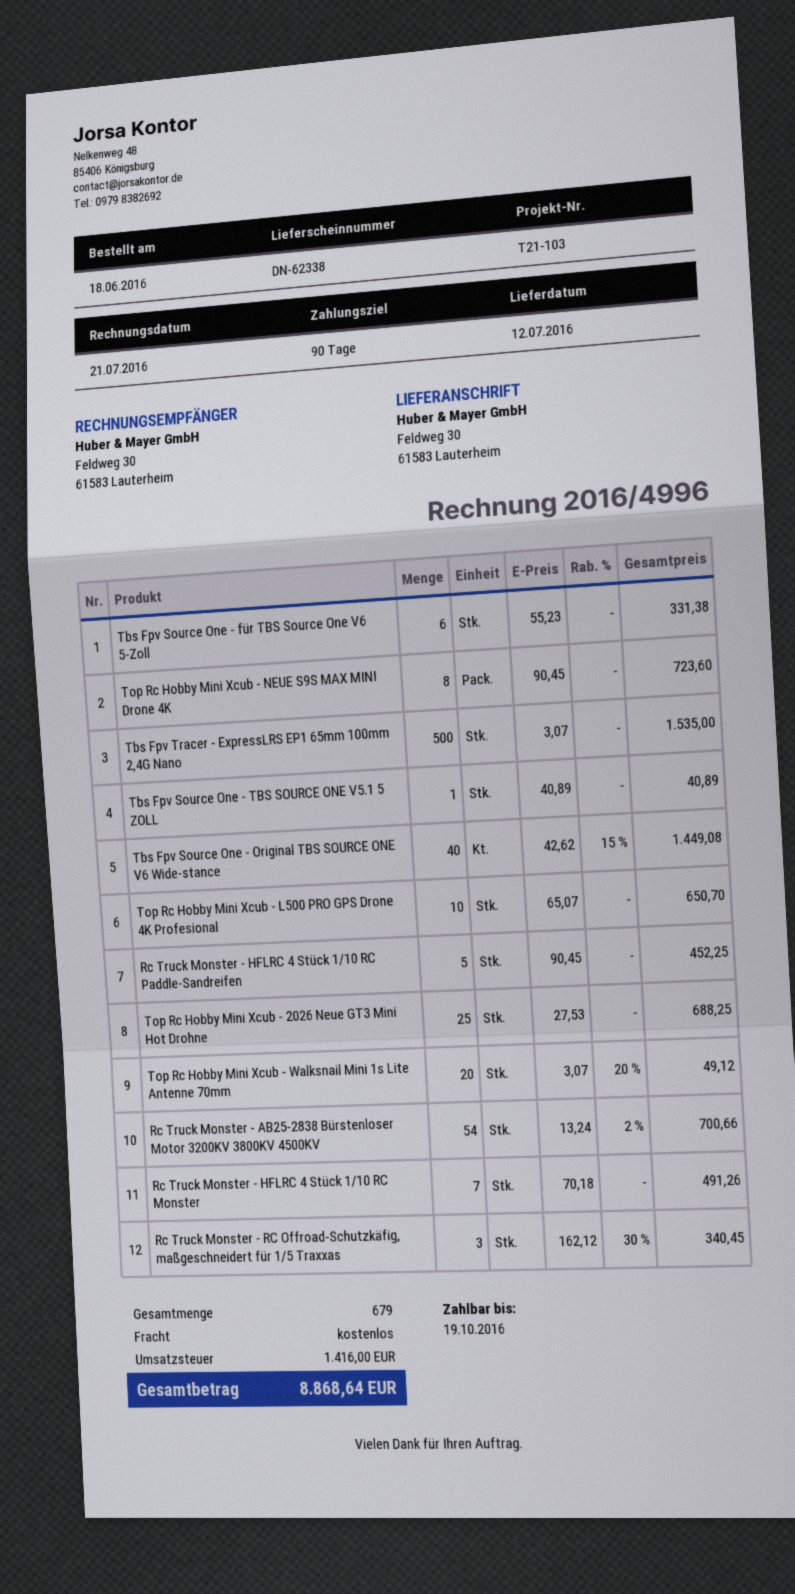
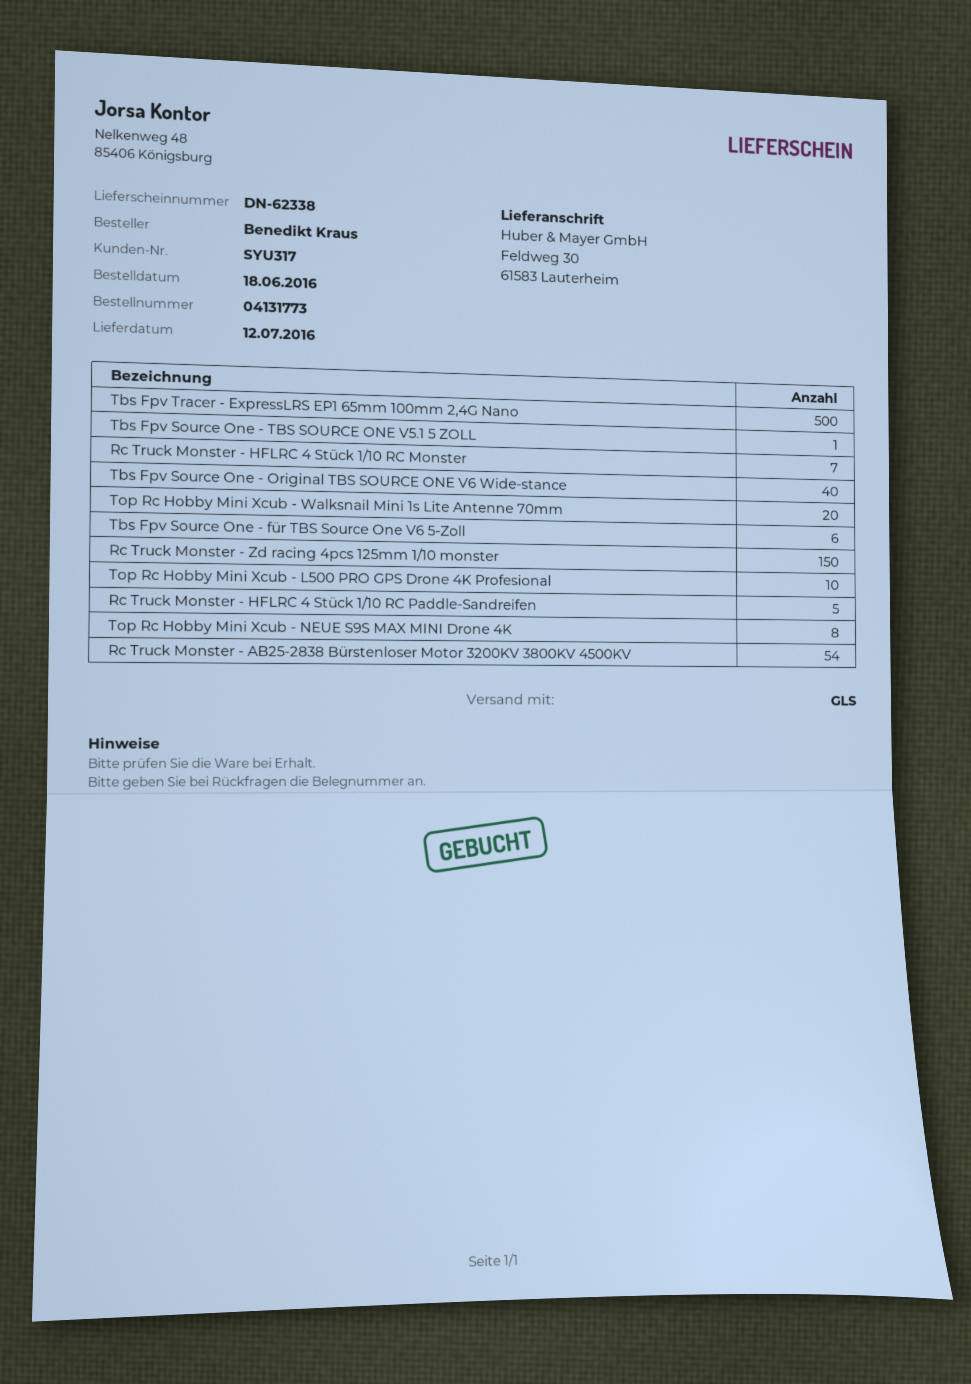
Top Rc Hobby Mini Xcub - 2026 Neue GT3 Mini Hot Drohne: 25 -> none
Rc Truck Monster - RC Offroad-Schutzkäfig, maßgeschneidert für 1/5 Traxxas: 3 -> none
Rc Truck Monster - Zd racing 4pcs 125mm 1/10 monster: none -> 150

